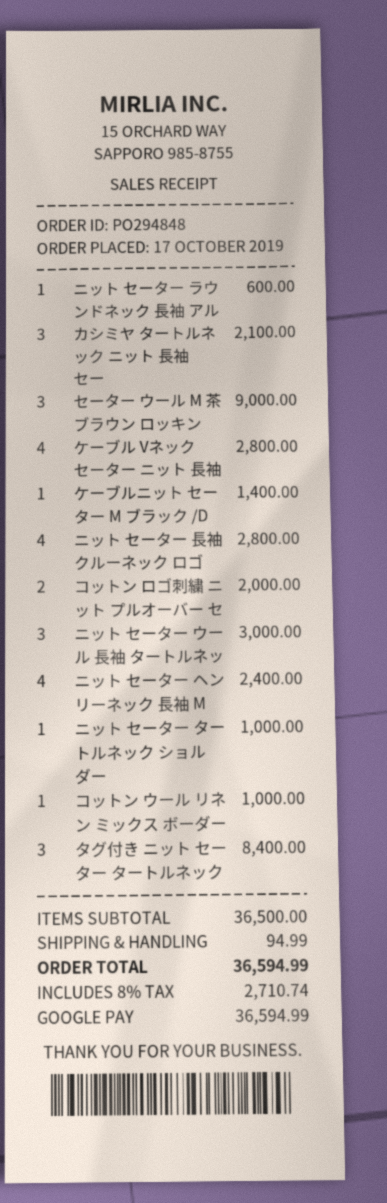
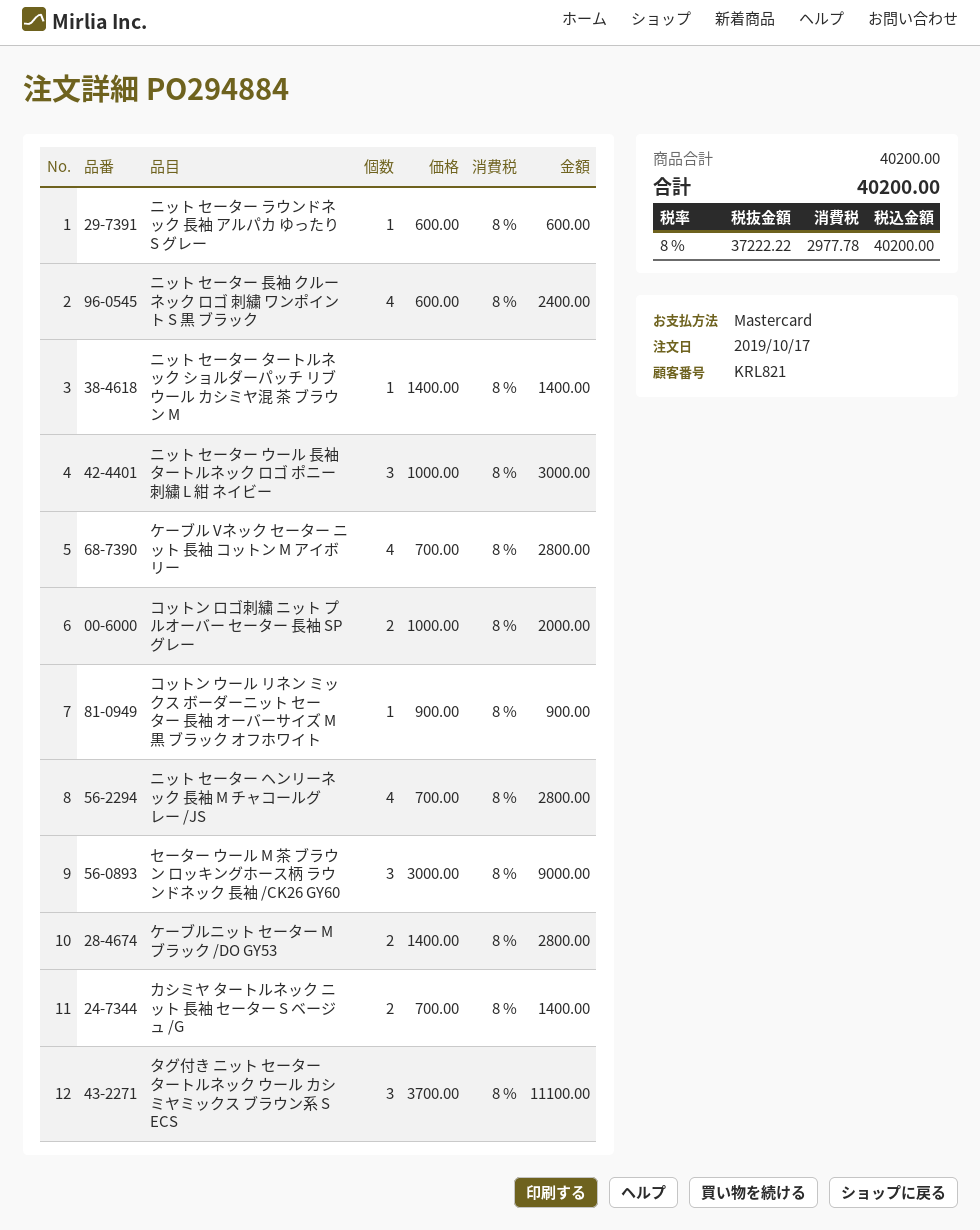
order number: PO294848 -> PO294884
payment method: Google Pay -> Mastercard
カシミヤ タートルネック ニット 長袖 セー: 3 for 2100.00 -> 2 for 1400.00
ケーブルニット セーター M ブラック /D: 1 for 1400.00 -> 2 for 2800.00
ニット セーター 長袖 クルーネック ロゴ: 4 for 2800.00 -> 4 for 2400.00
ニット セーター ヘンリーネック 長袖 M: 4 for 2400.00 -> 4 for 2800.00
ニット セーター タートルネック ショルダー: 1 for 1000.00 -> 1 for 1400.00
コットン ウール リネン ミックス ボーダー: 1 for 1000.00 -> 1 for 900.00
タグ付き ニット セーター タートルネック: 3 for 8400.00 -> 3 for 11100.00
subtotal: 36500.00 -> 40200.00
shipping: 94.99 -> none
tax: 8% = 2710.74 -> 8% = 2977.78
total: 36594.99 -> 40200.00

